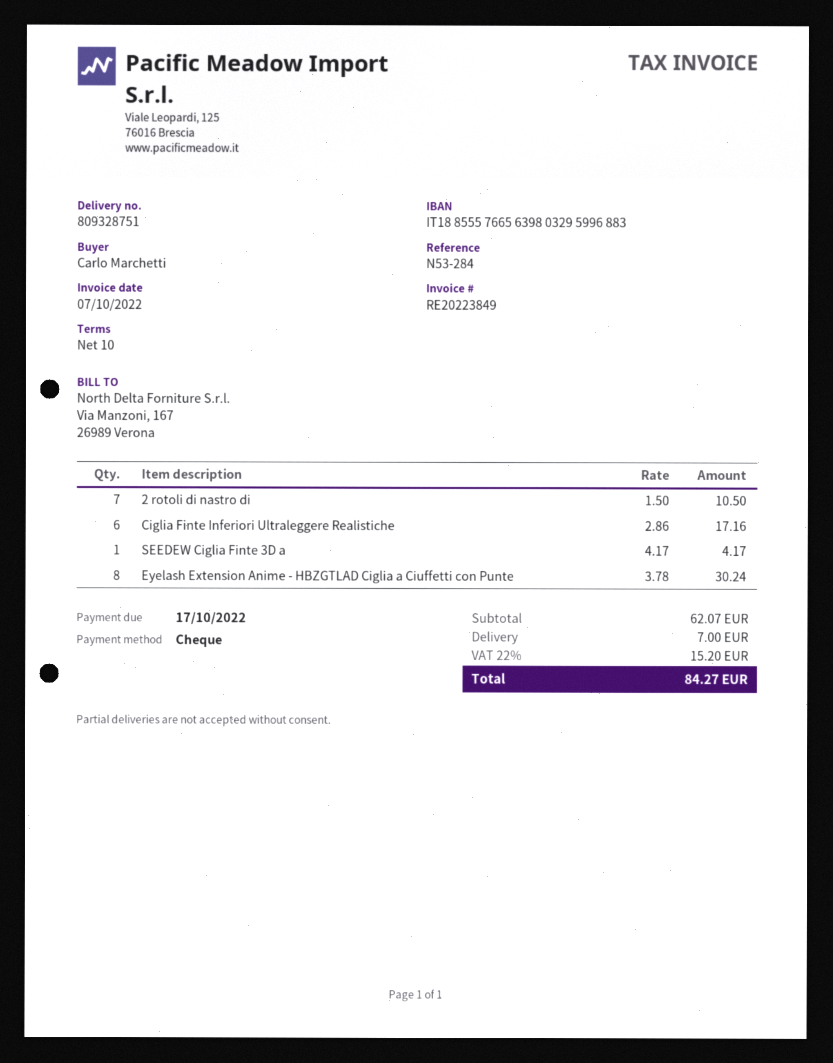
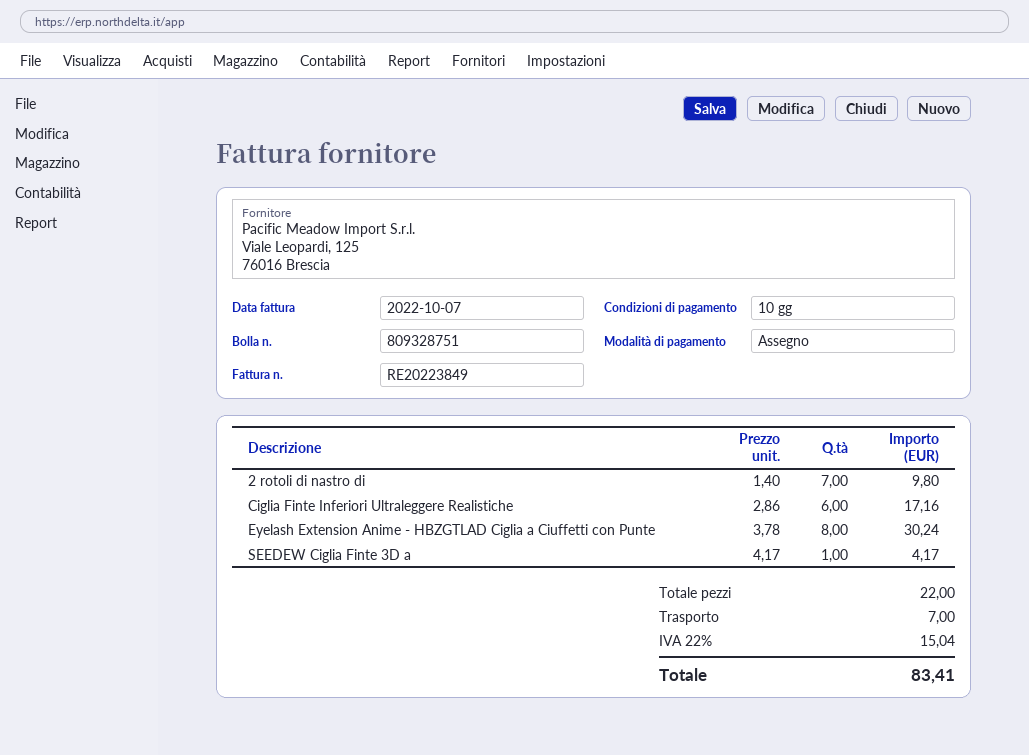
2 rotoli di nastro di: 7 x 1.50 = 10.50 -> 7 x 1.40 = 9.80
tax: 22% = 15.20 -> 22% = 15.04
total: 84.27 -> 83.41

